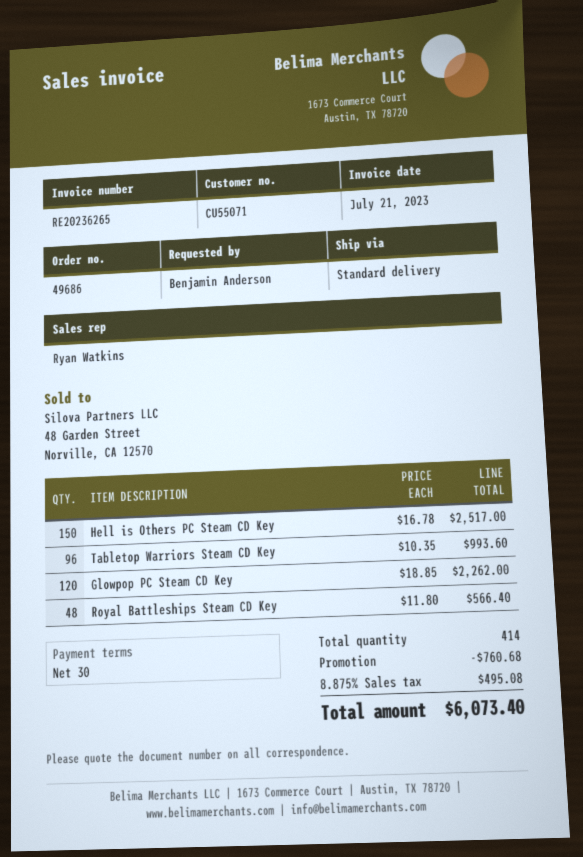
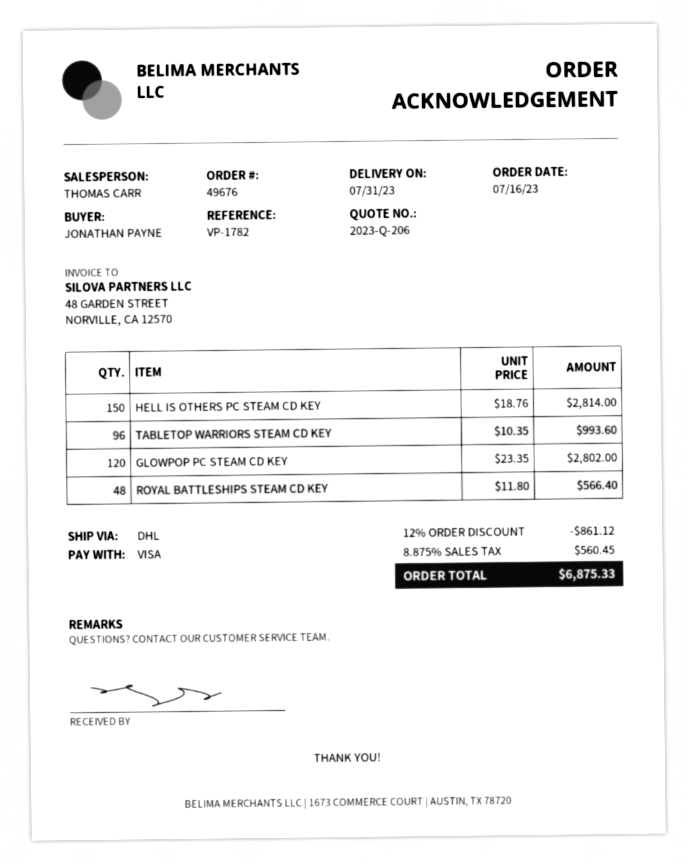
order number: 49686 -> 49676
ordered by: Benjamin Anderson -> JONATHAN PAYNE
sales rep: Ryan Watkins -> THOMAS CARR
shipping method: standard -> DHL
Hell is Others PC Steam CD Key: 150 x 16.78 = 2517.00 -> 150 x 18.76 = 2814.00
Glowpop PC Steam CD Key: 120 x 18.85 = 2262.00 -> 120 x 23.35 = 2802.00
discount: 760.68 -> 861.12
tax: 8.875% = 495.08 -> 8.875% = 560.45
total: 6073.40 -> 6875.33

